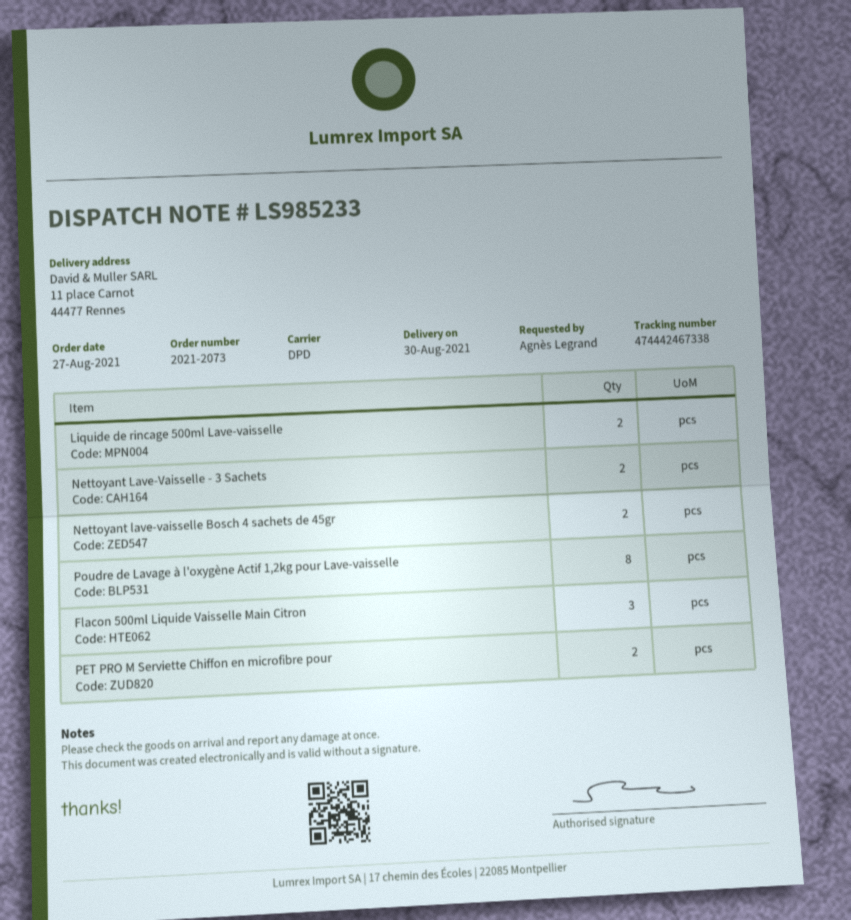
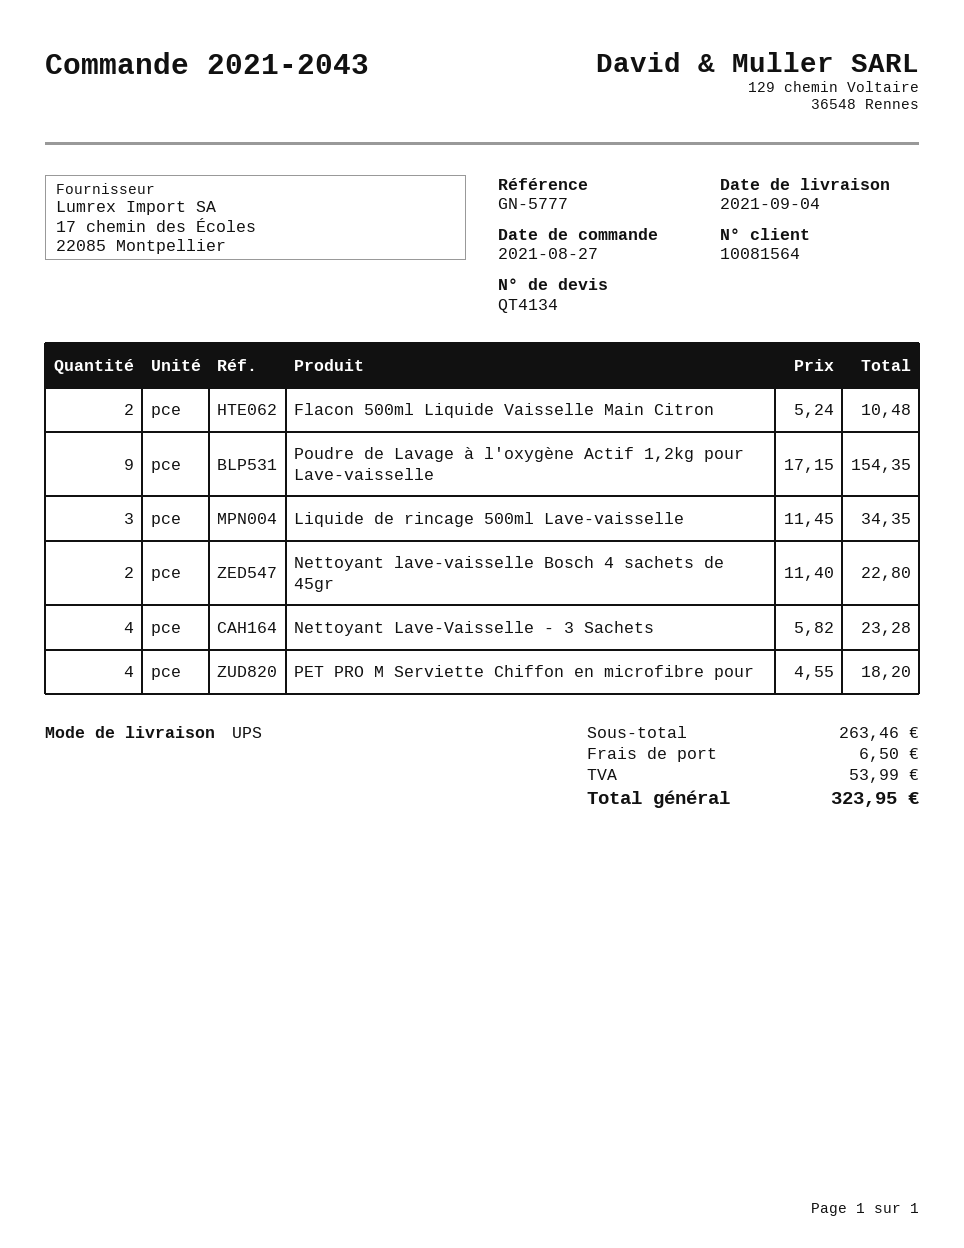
order number: 2021-2073 -> 2021-2043
delivery date: 2021-08-30 -> 2021-09-04
shipping method: DPD -> UPS
Liquide de rincage 500ml Lave-vaisselle: 2 -> 3
Nettoyant Lave-Vaisselle - 3 Sachets: 2 -> 4
Poudre de Lavage à l'oxygène Actif 1,2kg pour Lave-vaisselle: 8 -> 9
Flacon 500ml Liquide Vaisselle Main Citron: 3 -> 2
PET PRO M Serviette Chiffon en microfibre pour: 2 -> 4

